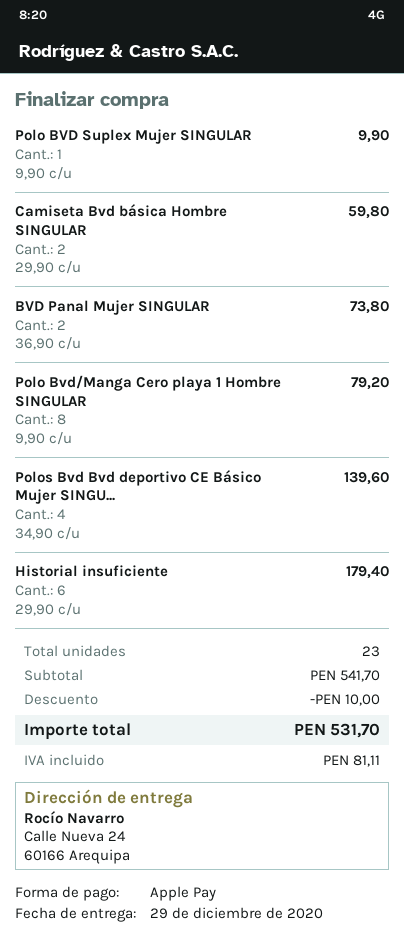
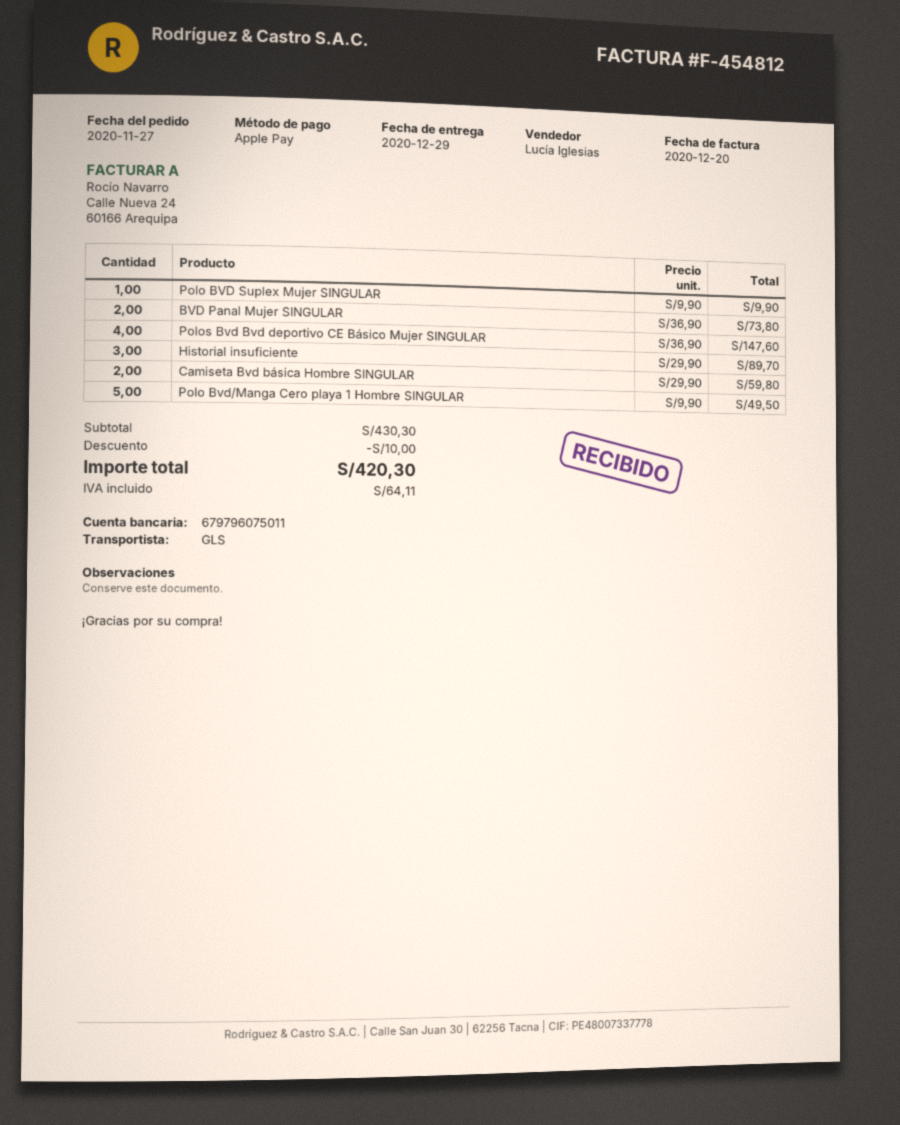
Polo Bvd/Manga Cero playa 1 Hombre SINGULAR: 8 x 9.90 = 79.20 -> 5 x 9.90 = 49.50
Polos Bvd Bvd deportivo CE Básico Mujer SINGU...: 4 x 34.90 = 139.60 -> 4 x 36.90 = 147.60
Historial insuficiente: 6 x 29.90 = 179.40 -> 3 x 29.90 = 89.70
subtotal: 541.70 -> 430.30
tax: 81.11 -> 64.11
total: 531.70 -> 420.30

